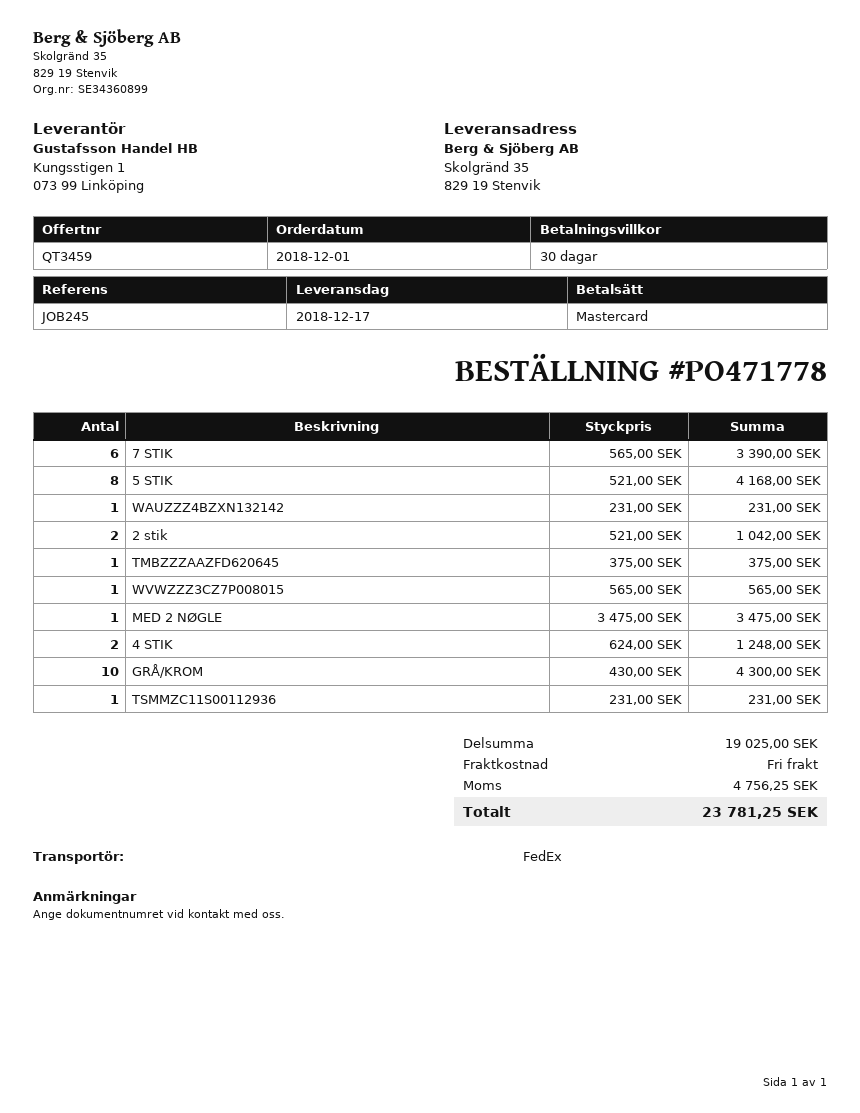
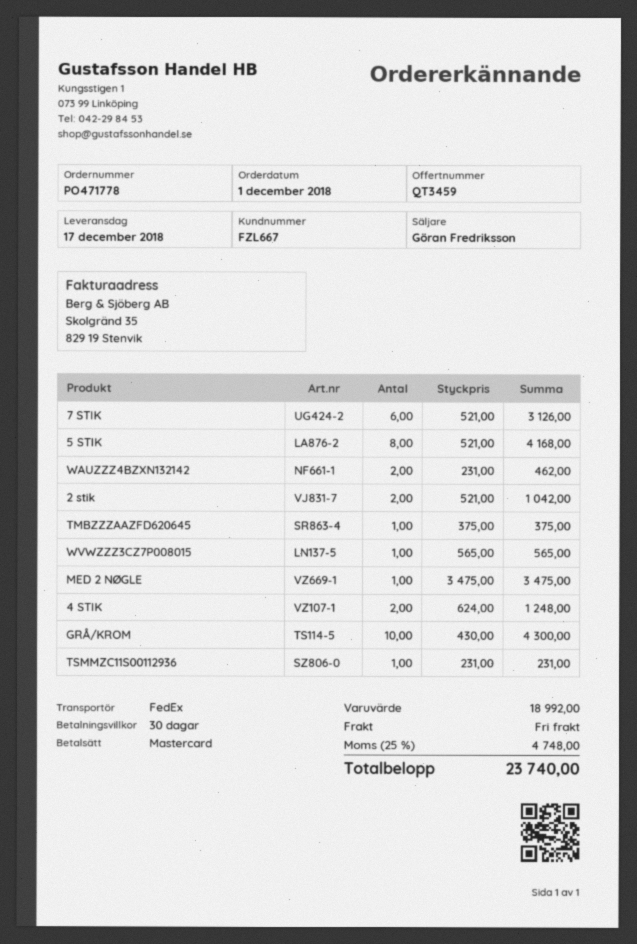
7 STIK: 6 x 565.00 = 3390.00 -> 6 x 521.00 = 3126.00
WAUZZZ4BZXN132142: 1 x 231.00 = 231.00 -> 2 x 231.00 = 462.00
subtotal: 19025.00 -> 18992.00
tax: 4756.25 -> 4748.00
total: 23781.25 -> 23740.00

